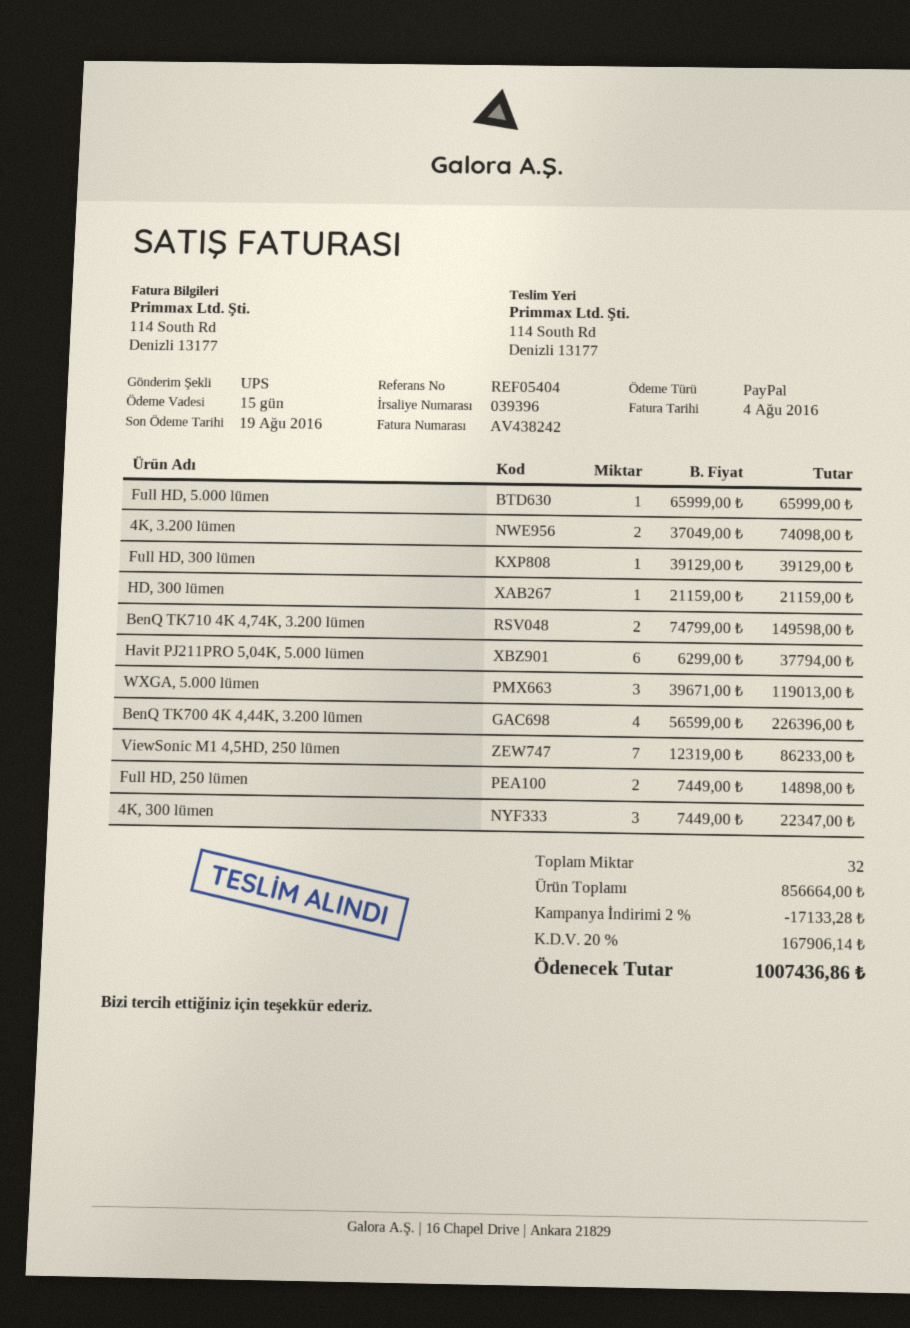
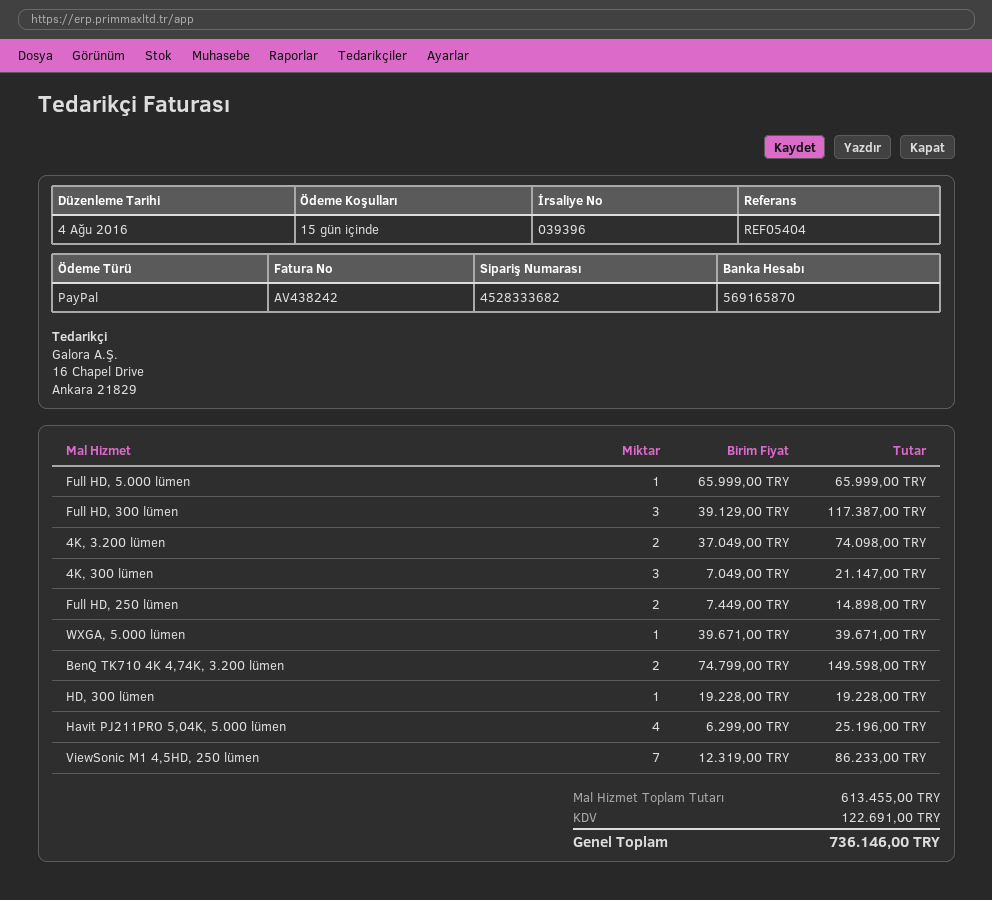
Full HD, 300 lümen: 1 x 39129.00 = 39129.00 -> 3 x 39129.00 = 117387.00
HD, 300 lümen: 1 x 21159.00 = 21159.00 -> 1 x 19228.00 = 19228.00
Havit PJ211PRO 5,04K, 5.000 lümen: 6 x 6299.00 = 37794.00 -> 4 x 6299.00 = 25196.00
WXGA, 5.000 lümen: 3 x 39671.00 = 119013.00 -> 1 x 39671.00 = 39671.00
BenQ TK700 4K 4,44K, 3.200 lümen: 4 x 56599.00 = 226396.00 -> none
4K, 300 lümen: 3 x 7449.00 = 22347.00 -> 3 x 7049.00 = 21147.00
subtotal: 856664.00 -> 613455.00
discount: 2% = 17133.28 -> none
tax: 167906.14 -> 122691.00
total: 1007436.86 -> 736146.00

